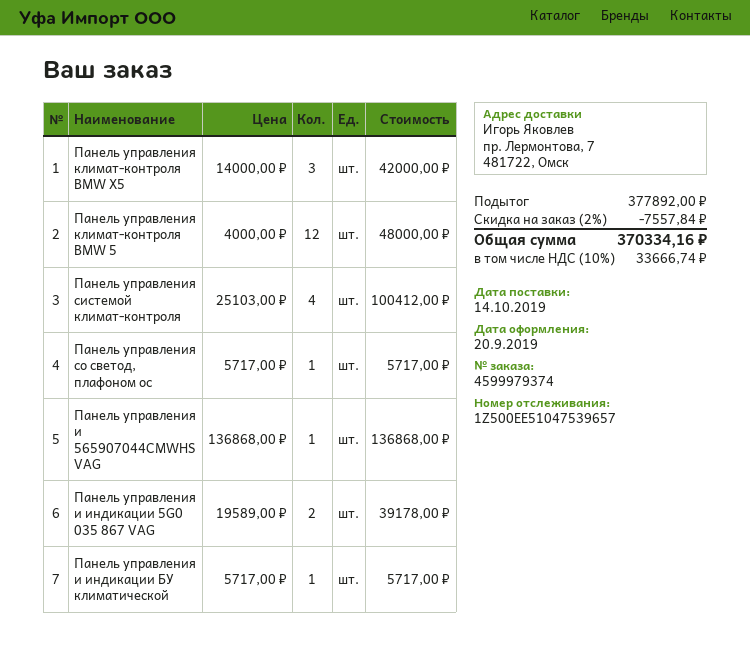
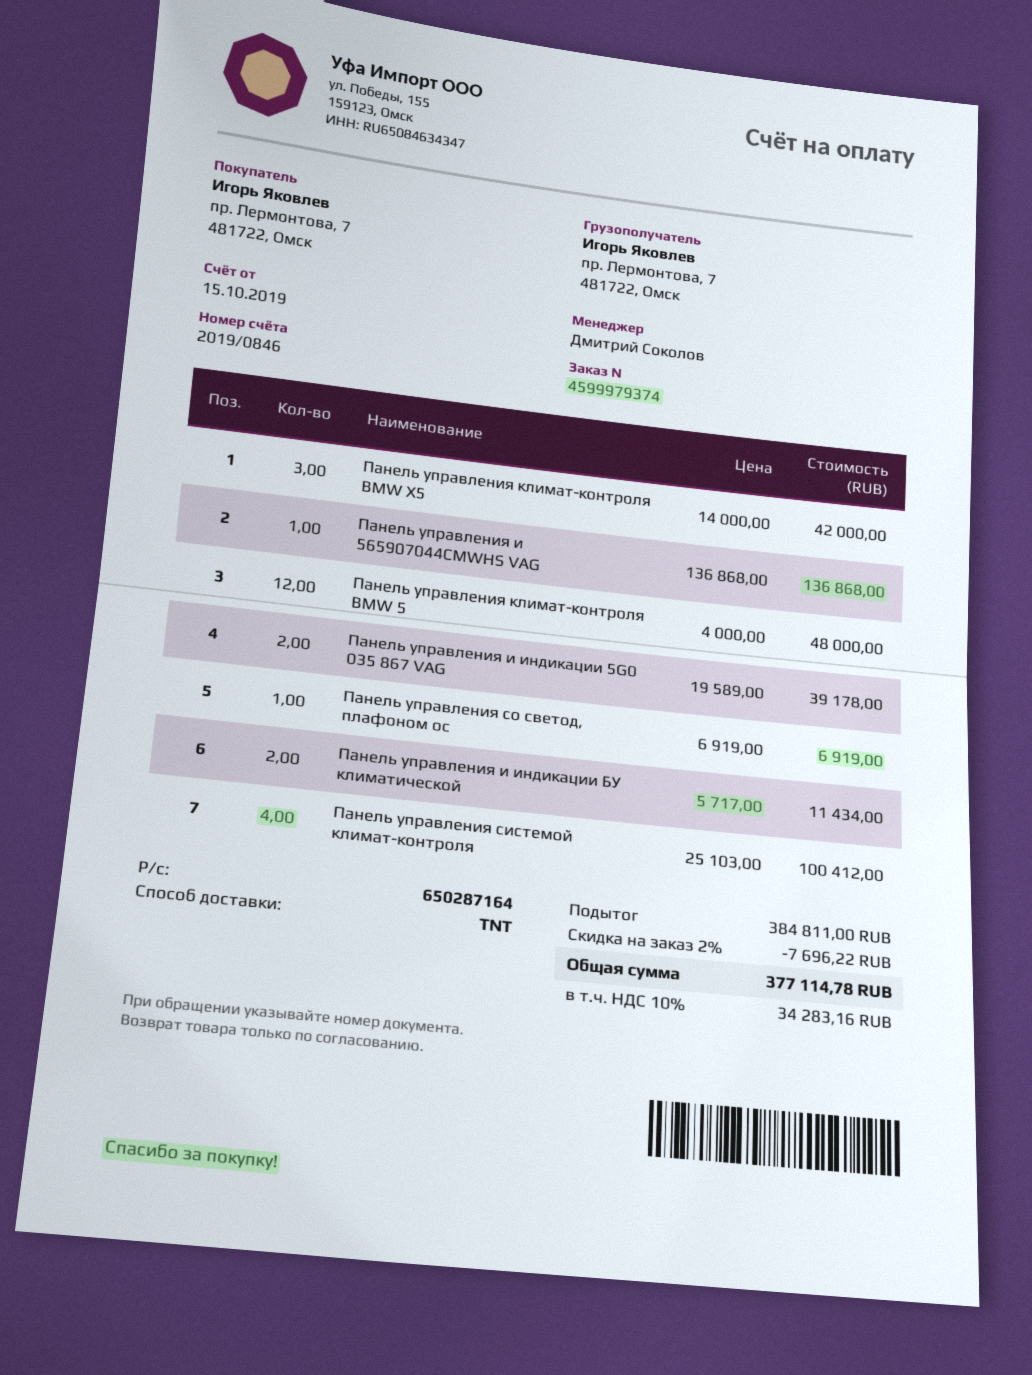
Панель управления со светод, плафоном ос: 1 x 5717.00 = 5717.00 -> 1 x 6919.00 = 6919.00
Панель управления и индикации БУ климатической: 1 x 5717.00 = 5717.00 -> 2 x 5717.00 = 11434.00
subtotal: 377892.00 -> 384811.00
discount: 2% = 7557.84 -> 2% = 7696.22
tax: 10% = 33666.74 -> 10% = 34283.16
total: 370334.16 -> 377114.78

